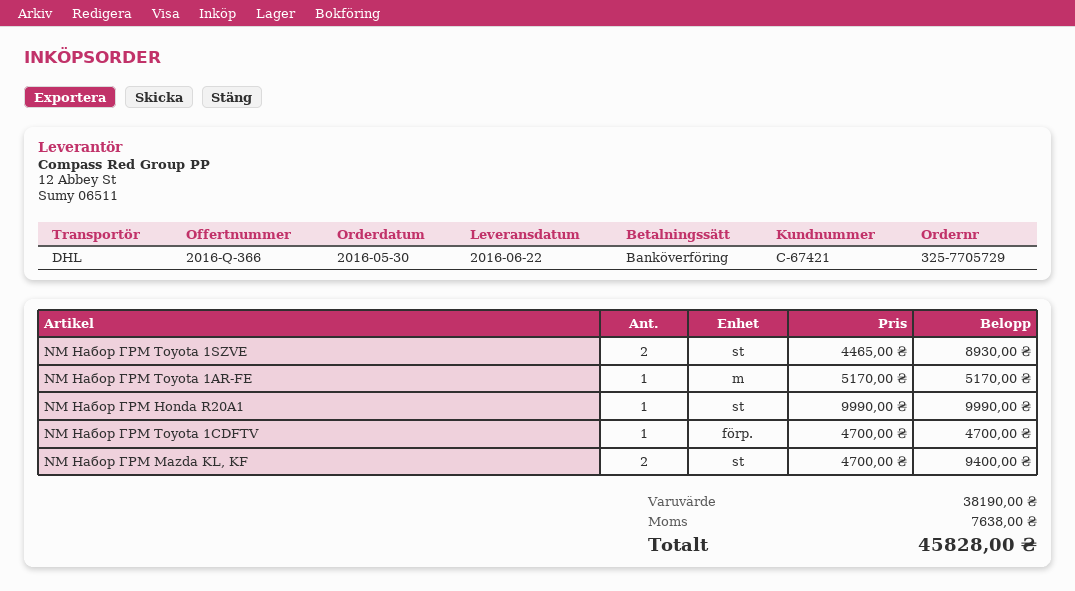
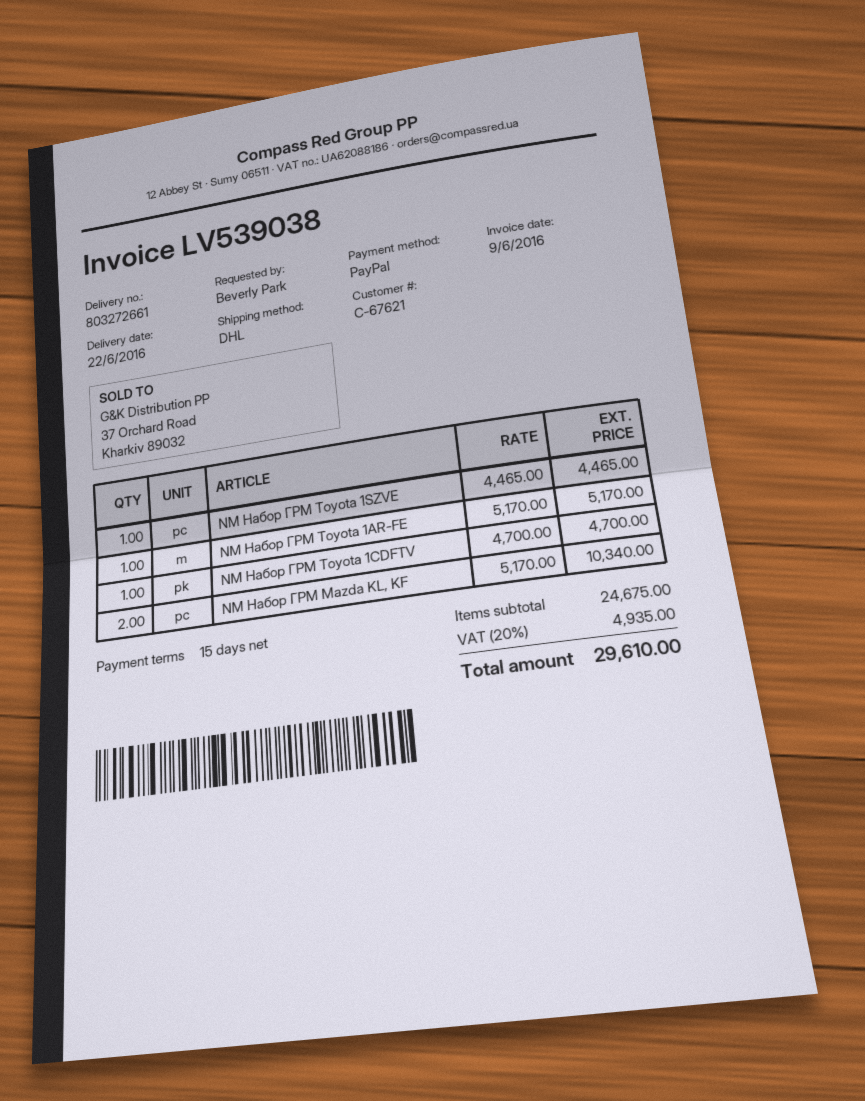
customer number: C-67421 -> C-67621
payment method: bank transfer -> PayPal
NM Набор ГРМ Toyota 1SZVE: 2 x 4465.00 = 8930.00 -> 1 x 4465.00 = 4465.00
NM Набор ГРМ Honda R20A1: 1 x 9990.00 = 9990.00 -> none
NM Набор ГРМ Mazda KL, KF: 2 x 4700.00 = 9400.00 -> 2 x 5170.00 = 10340.00
subtotal: 38190.00 -> 24675.00
tax: 7638.00 -> 4935.00
total: 45828.00 -> 29610.00

